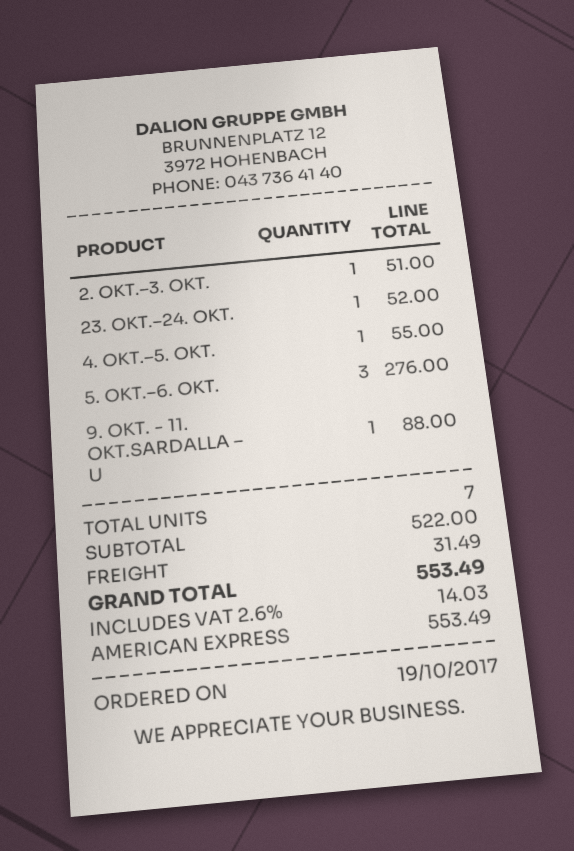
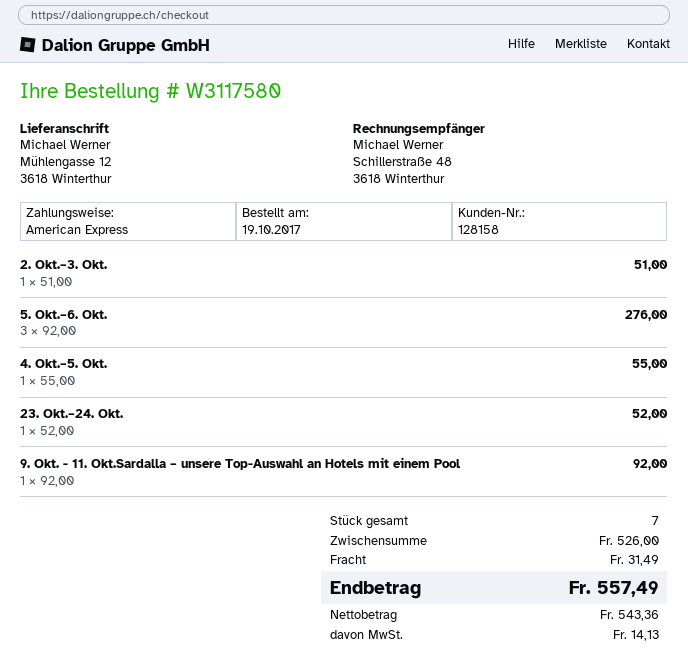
9. OKT. - 11. OKT.SARDALLA – U: 1 for 88.00 -> 1 for 92.00
subtotal: 522.00 -> 526.00
tax: 14.03 -> 14.13
total: 553.49 -> 557.49

